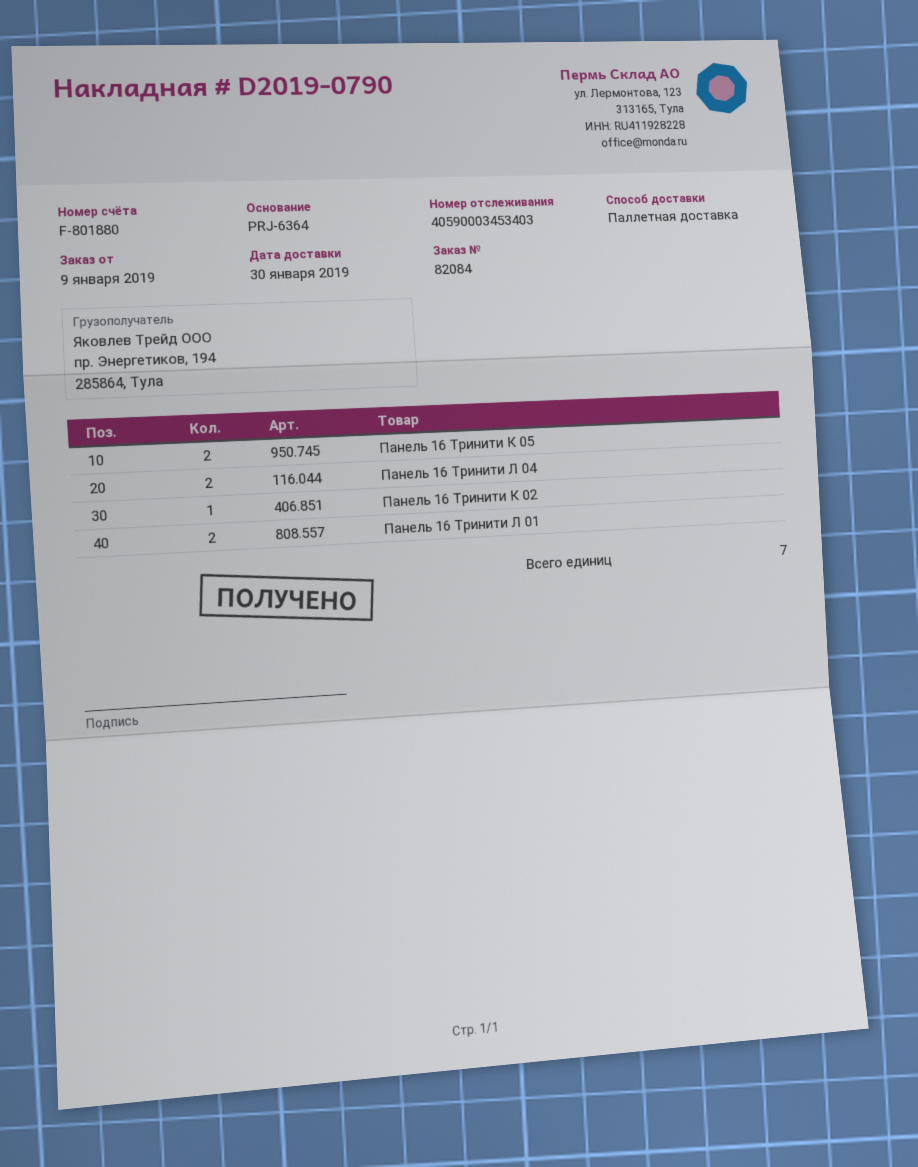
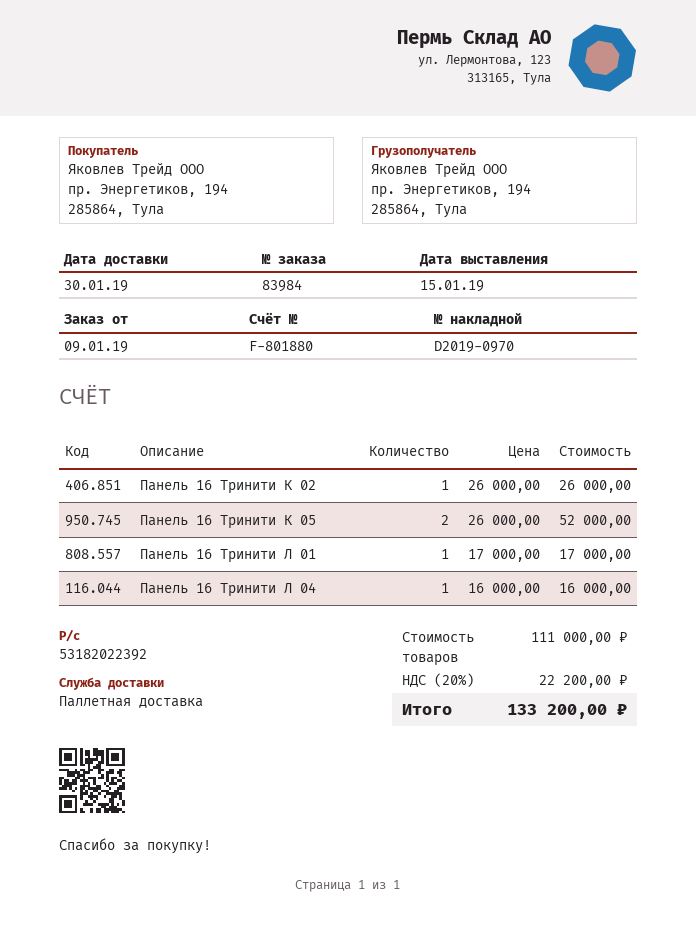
order number: 82084 -> 83984
delivery note number: D2019-0790 -> D2019-0970
Панель 16 Тринити Л 04: 2 -> 1
Панель 16 Тринити Л 01: 2 -> 1

